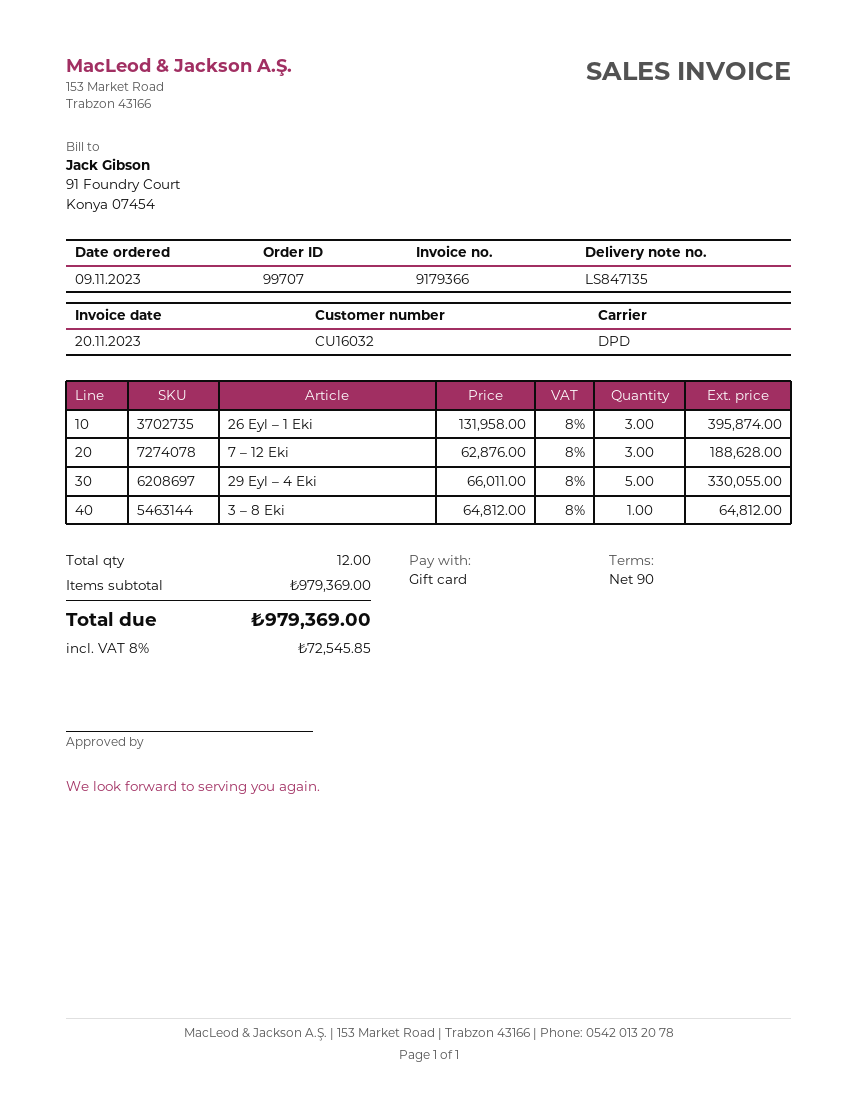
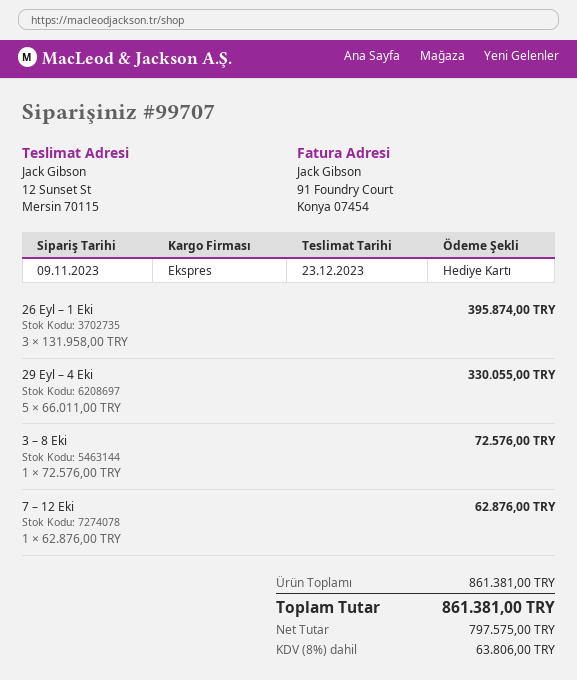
shipping method: DPD -> express
7 – 12 Eki: 3 x 62876.00 = 188628.00 -> 1 x 62876.00 = 62876.00
3 – 8 Eki: 1 x 64812.00 = 64812.00 -> 1 x 72576.00 = 72576.00
subtotal: 979369.00 -> 861381.00
tax: 8% = 72545.85 -> 8% = 63806.00
total: 979369.00 -> 861381.00

